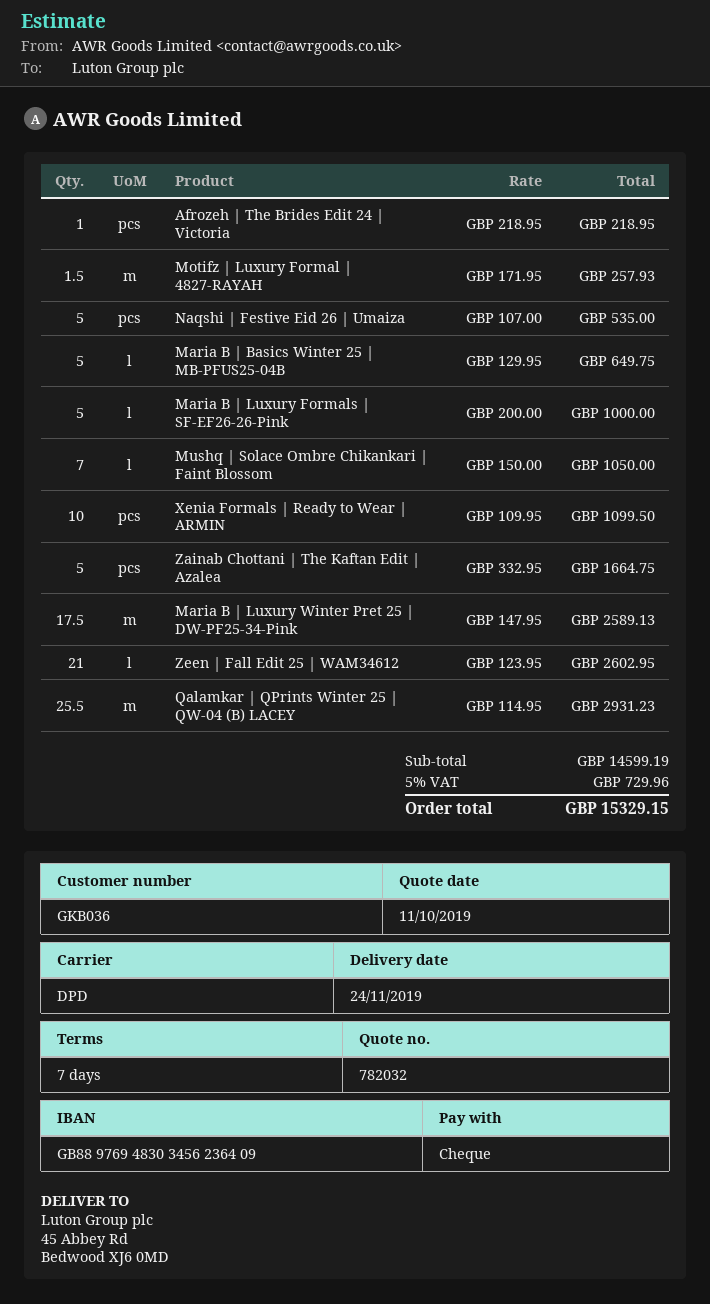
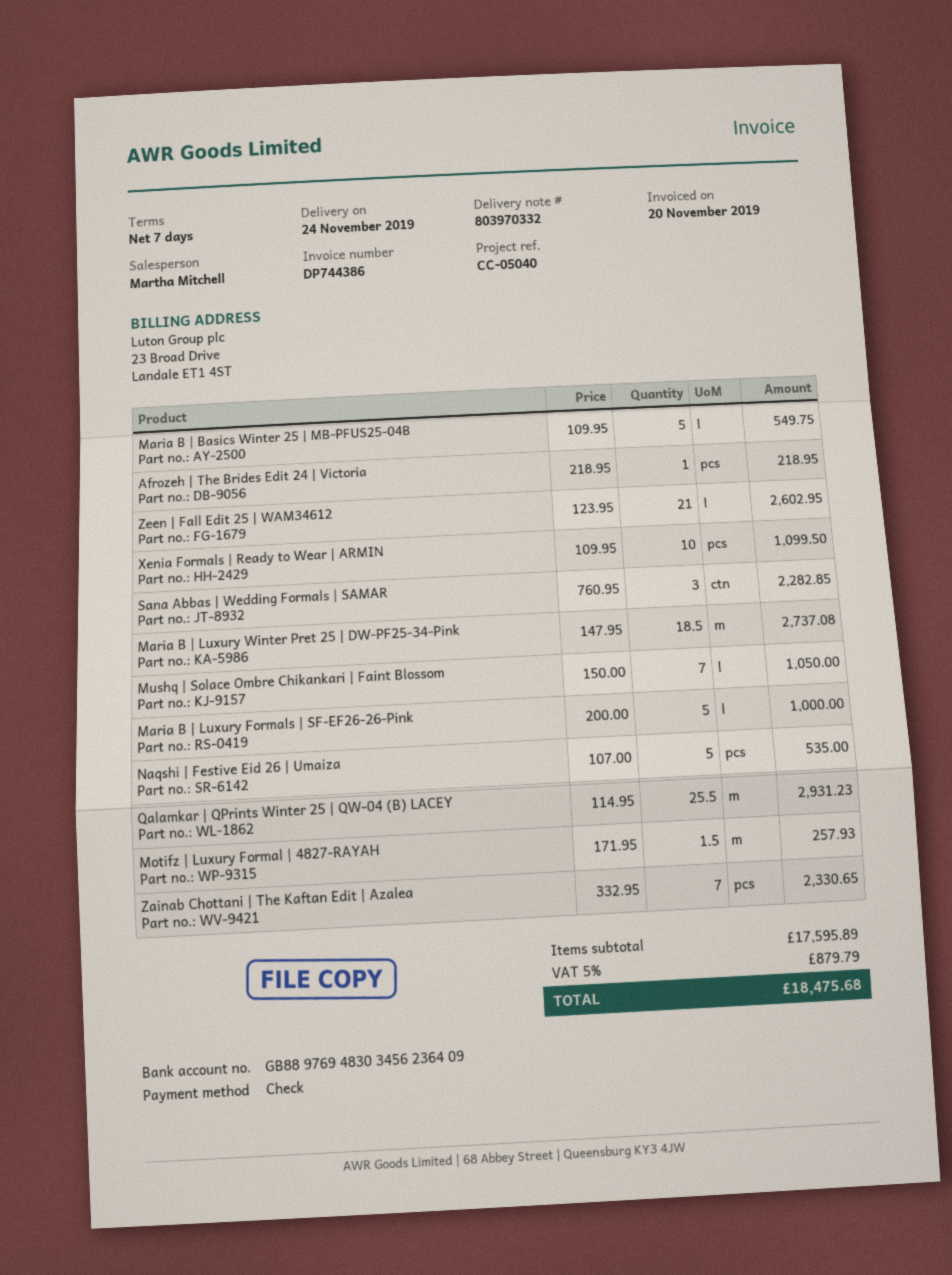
Maria B | Basics Winter 25 | MB-PFUS25-04B: 5 x 129.95 = 649.75 -> 5 x 109.95 = 549.75
Zainab Chottani | The Kaftan Edit | Azalea: 5 x 332.95 = 1664.75 -> 7 x 332.95 = 2330.65
Maria B | Luxury Winter Pret 25 | DW-PF25-34-Pink: 17.5 x 147.95 = 2589.13 -> 18.5 x 147.95 = 2737.08
Sana Abbas | Wedding Formals | SAMAR: none -> 3 x 760.95 = 2282.85
subtotal: 14599.19 -> 17595.89
tax: 5% = 729.96 -> 5% = 879.79
total: 15329.15 -> 18475.68

